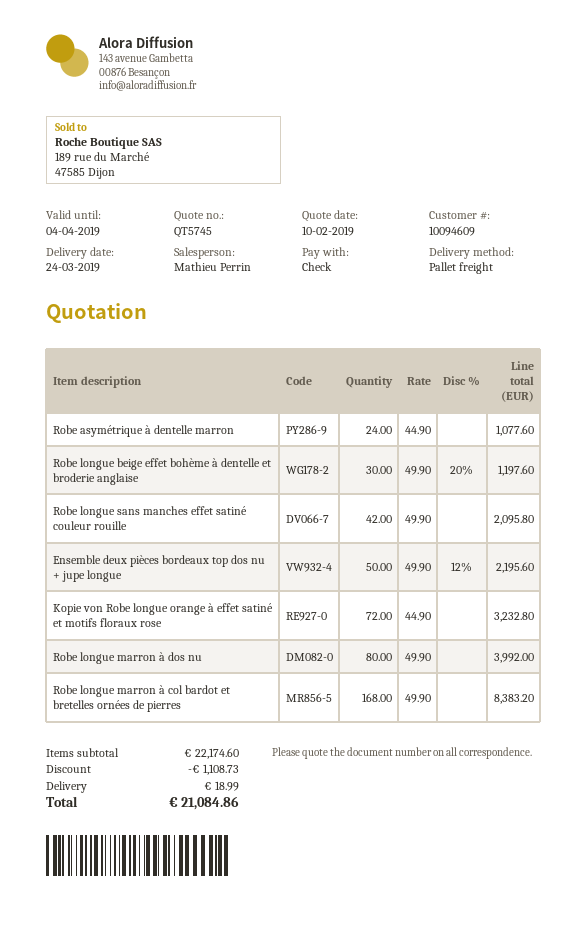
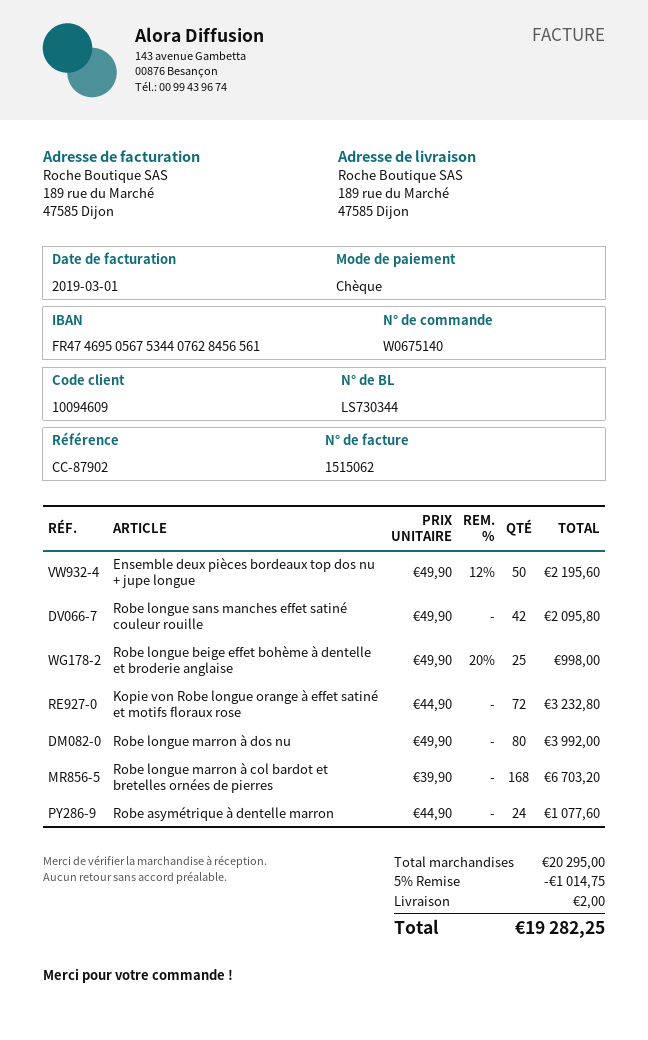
Robe longue beige effet bohème à dentelle et broderie anglaise: 30 x 49.90 - 20% = 1197.60 -> 25 x 49.90 - 20% = 998.00
Robe longue marron à col bardot et bretelles ornées de pierres: 168 x 49.90 = 8383.20 -> 168 x 39.90 = 6703.20
subtotal: 22174.60 -> 20295.00
discount: 1108.73 -> 1014.75
shipping: 18.99 -> 2.00
total: 21084.86 -> 19282.25

